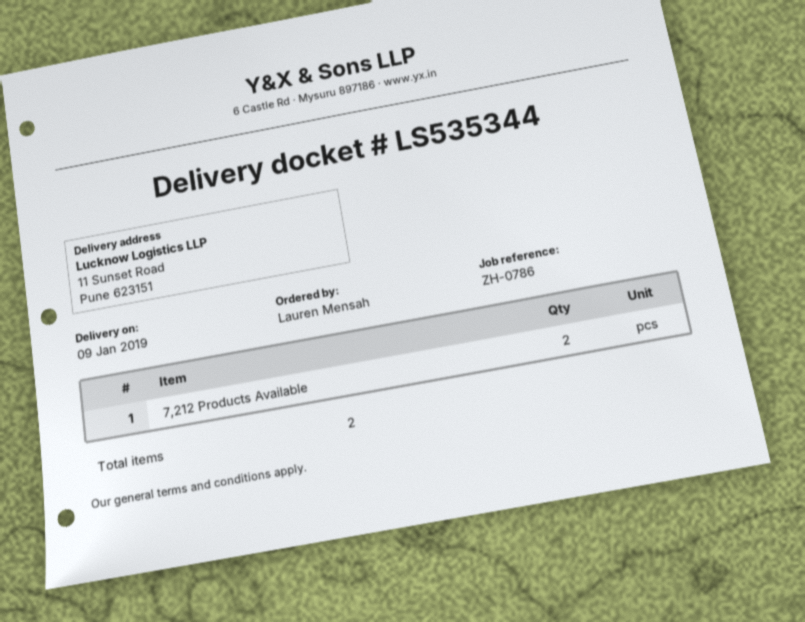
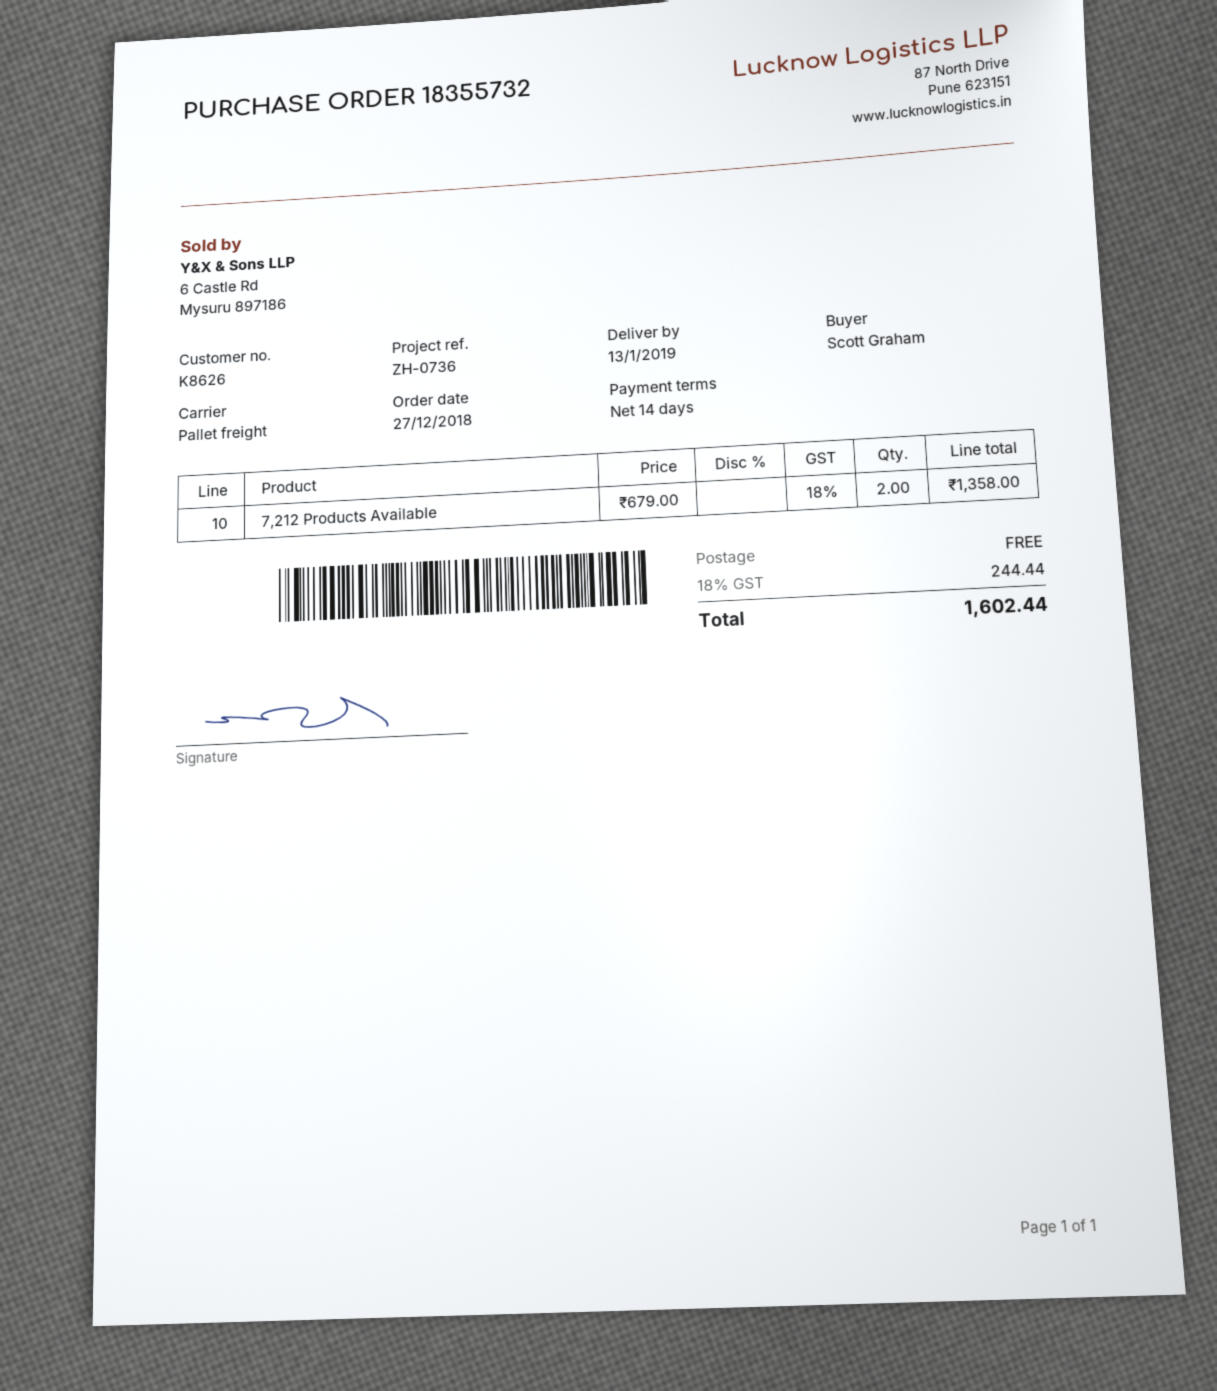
delivery date: 2019-01-09 -> 2019-01-13
reference: ZH-0786 -> ZH-0736
ordered by: Lauren Mensah -> Scott Graham

